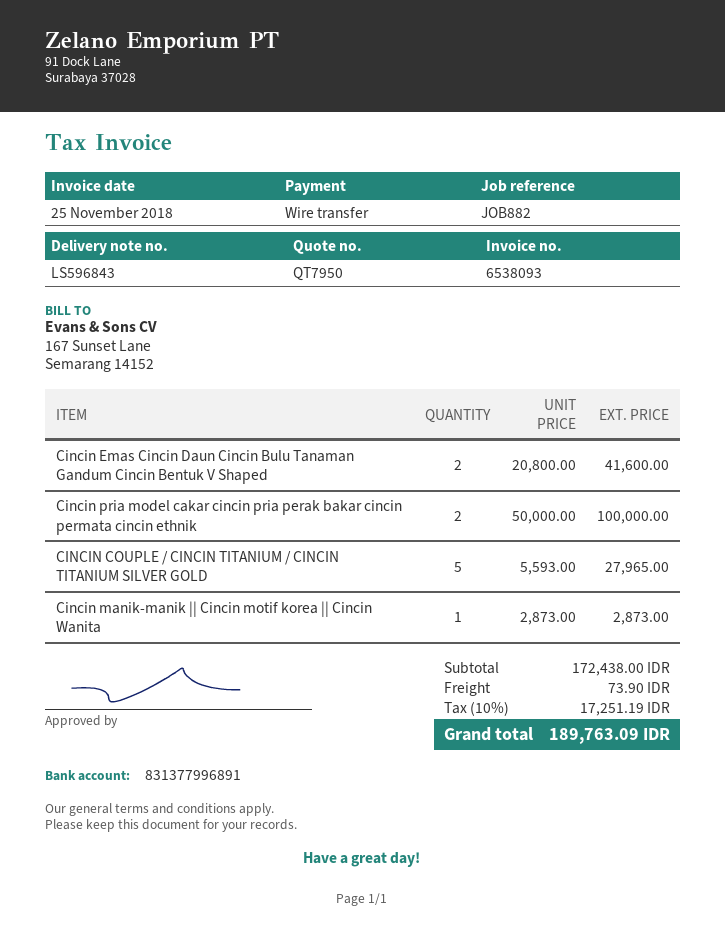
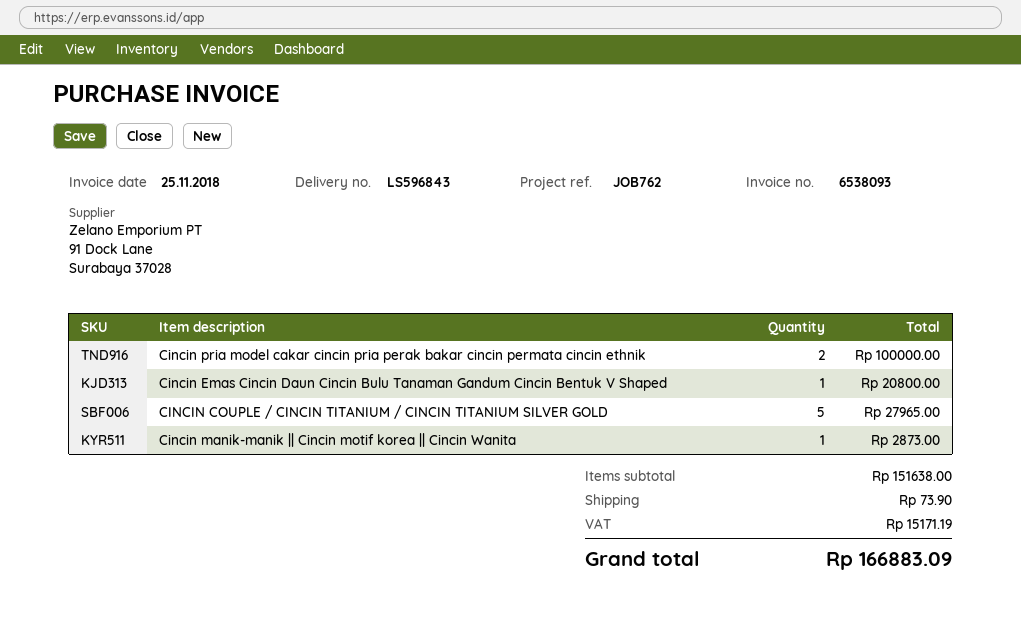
reference: JOB882 -> JOB762
Cincin Emas Cincin Daun Cincin Bulu Tanaman Gandum Cincin Bentuk V Shaped: 2 for 41600.00 -> 1 for 20800.00
subtotal: 172438.00 -> 151638.00
tax: 17251.19 -> 15171.19
total: 189763.09 -> 166883.09

